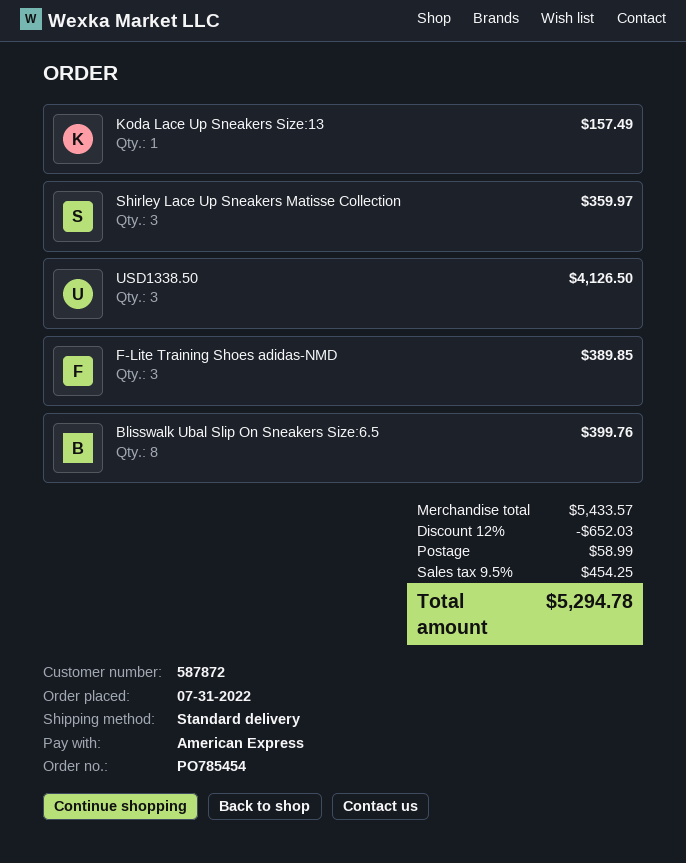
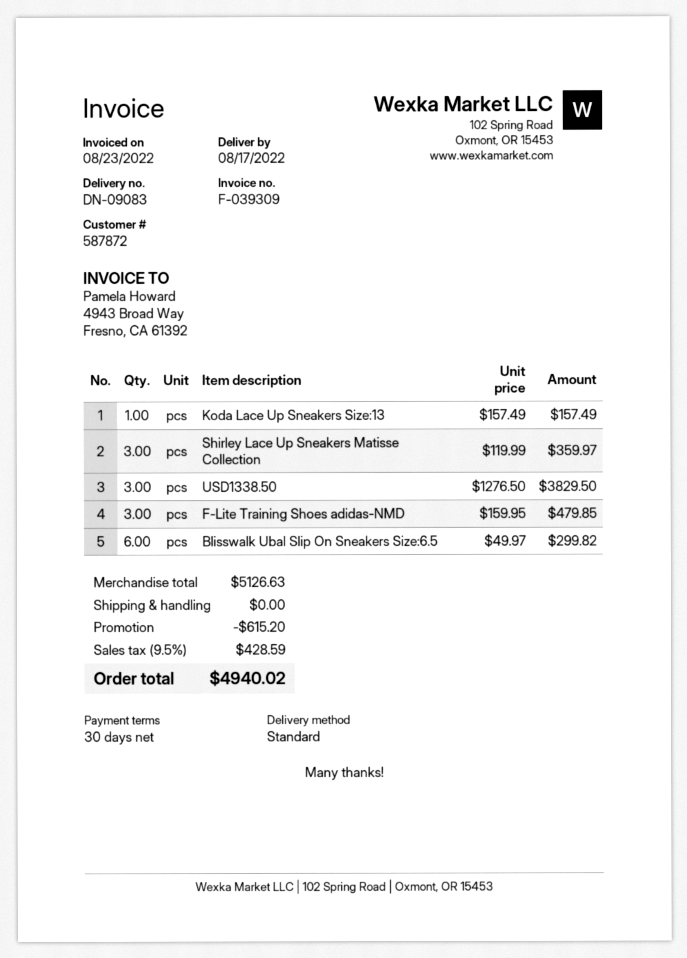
USD1338.50: 3 for 4126.50 -> 3 for 3829.50
F-Lite Training Shoes adidas-NMD: 3 for 389.85 -> 3 for 479.85
Blisswalk Ubal Slip On Sneakers Size:6.5: 8 for 399.76 -> 6 for 299.82
subtotal: 5433.57 -> 5126.63
discount: 652.03 -> 615.20
shipping: 58.99 -> 0.00
tax: 9.5% = 454.25 -> 9.5% = 428.59
total: 5294.78 -> 4940.02

